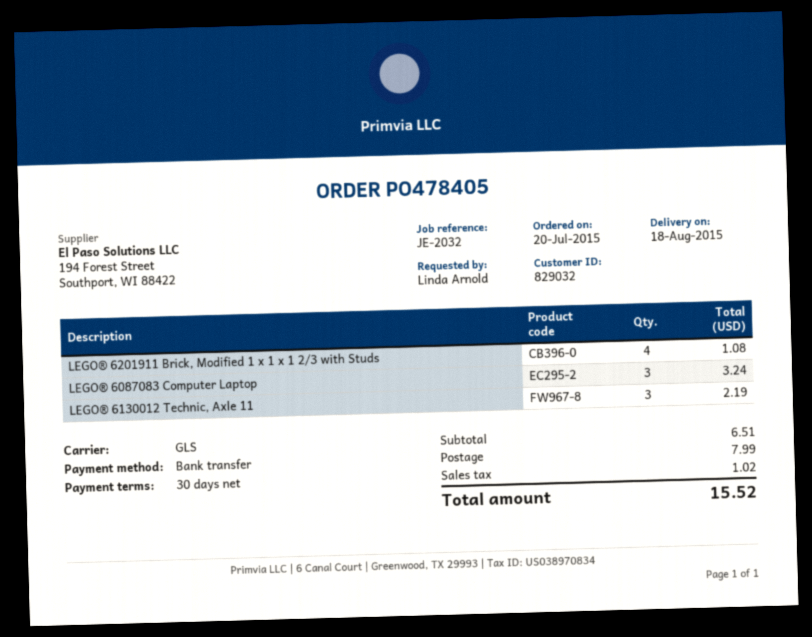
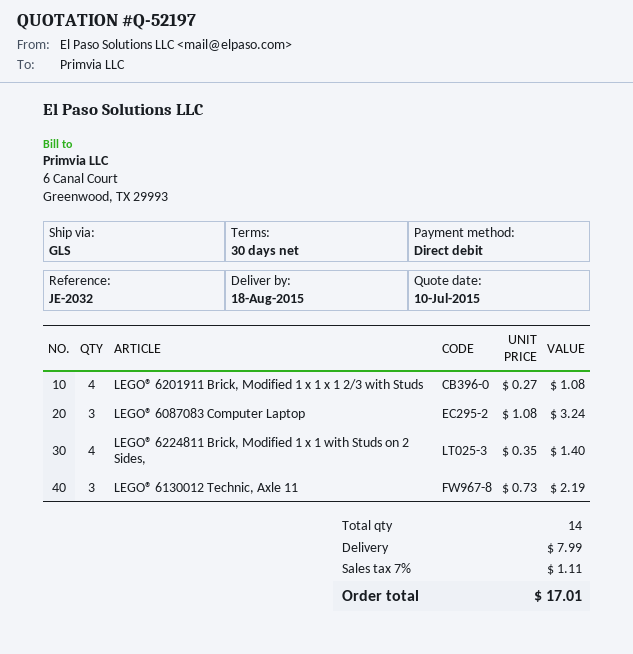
payment method: bank transfer -> direct debit
LEGO® 6224811 Brick, Modified 1 x 1 with Studs on 2 Sides,: none -> 4 for 1.40
tax: 1.02 -> 1.11
total: 15.52 -> 17.01

